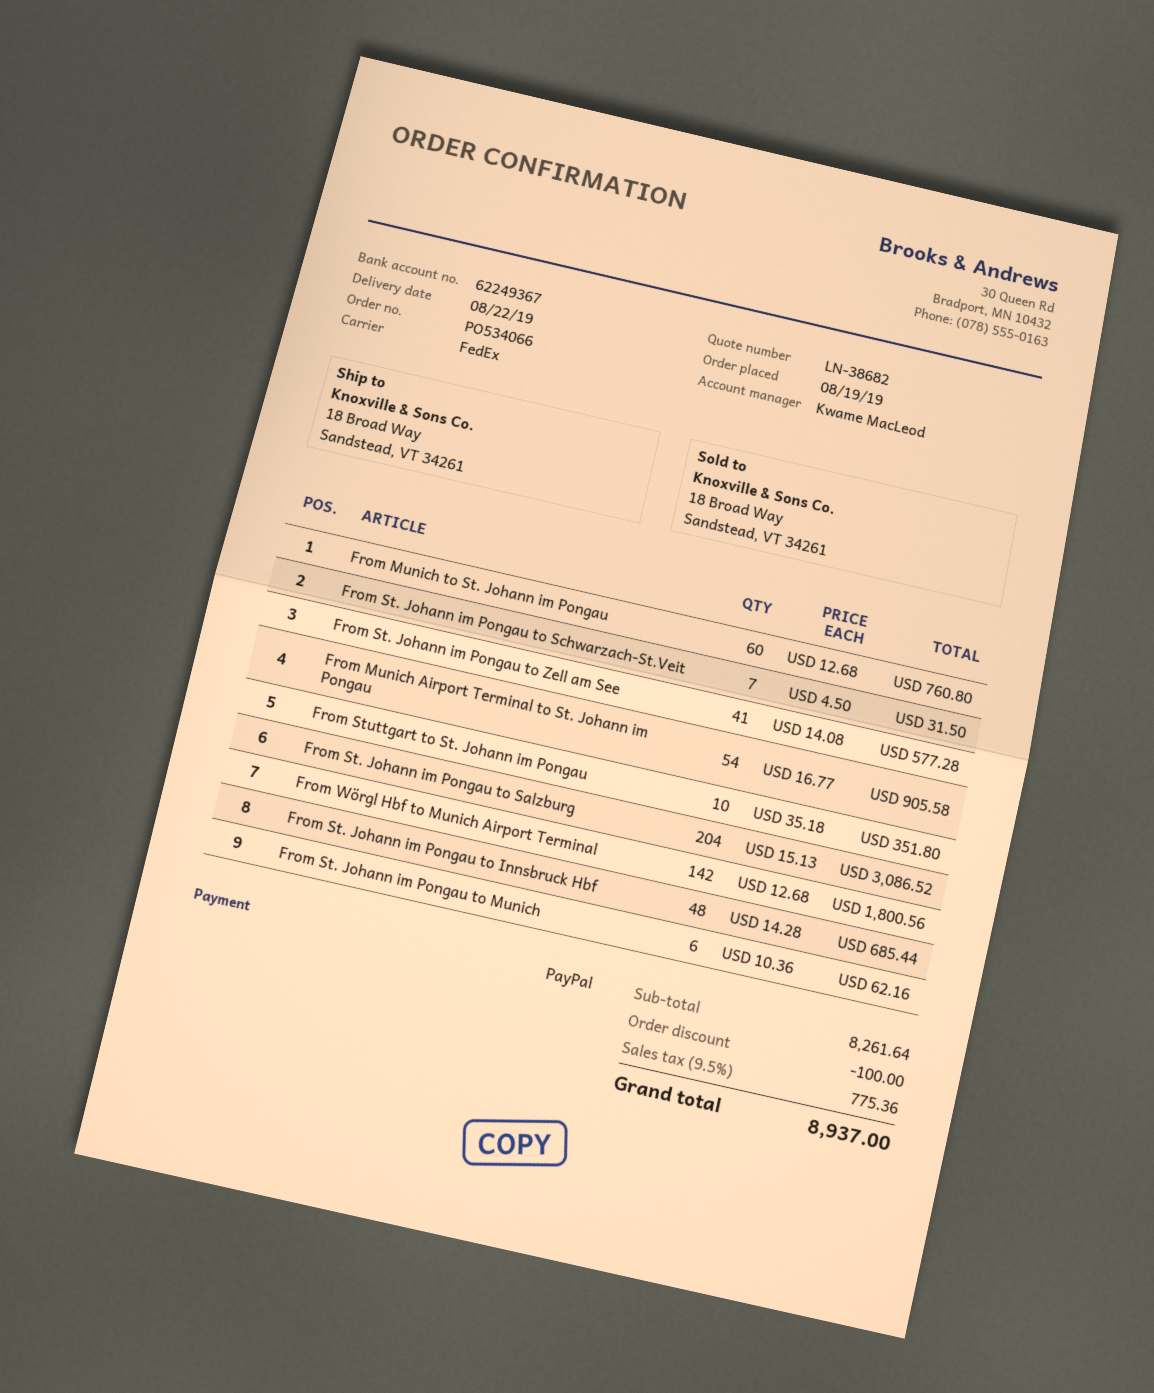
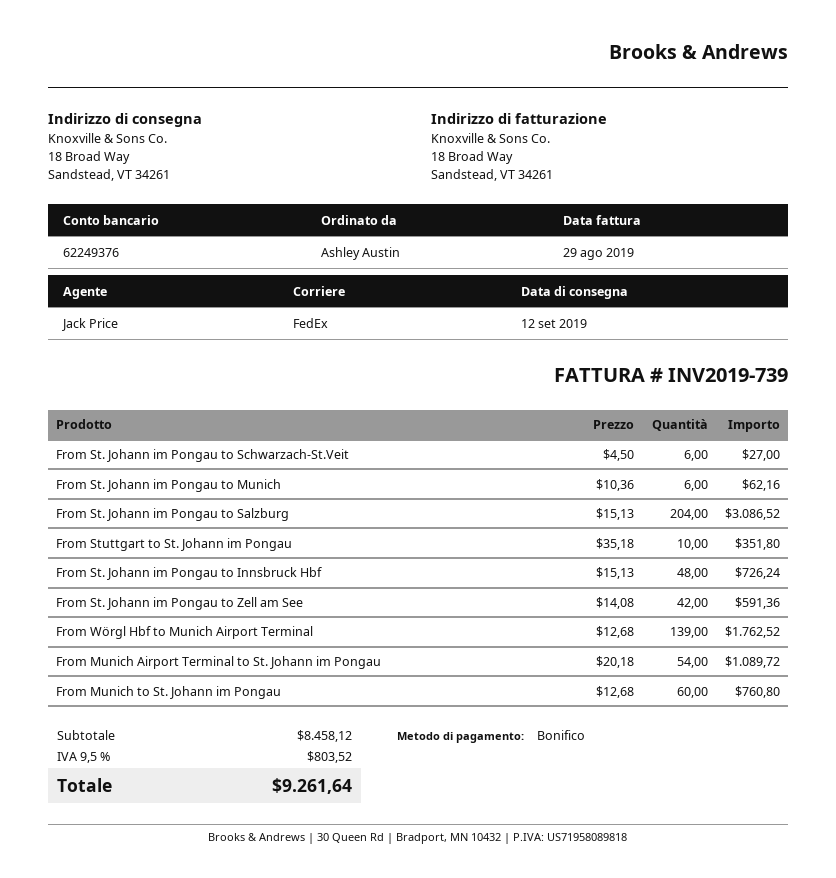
delivery date: 2019-08-22 -> 2019-09-12
sales rep: Kwame MacLeod -> Jack Price
payment method: PayPal -> bank transfer
bank account: 62249367 -> 62249376
From St. Johann im Pongau to Schwarzach-St.Veit: 7 x 4.50 = 31.50 -> 6 x 4.50 = 27.00
From St. Johann im Pongau to Zell am See: 41 x 14.08 = 577.28 -> 42 x 14.08 = 591.36
From Munich Airport Terminal to St. Johann im Pongau: 54 x 16.77 = 905.58 -> 54 x 20.18 = 1089.72
From Wörgl Hbf to Munich Airport Terminal: 142 x 12.68 = 1800.56 -> 139 x 12.68 = 1762.52
From St. Johann im Pongau to Innsbruck Hbf: 48 x 14.28 = 685.44 -> 48 x 15.13 = 726.24
subtotal: 8261.64 -> 8458.12
discount: 100.00 -> none
tax: 9.5% = 775.36 -> 9.5% = 803.52
total: 8937.00 -> 9261.64

